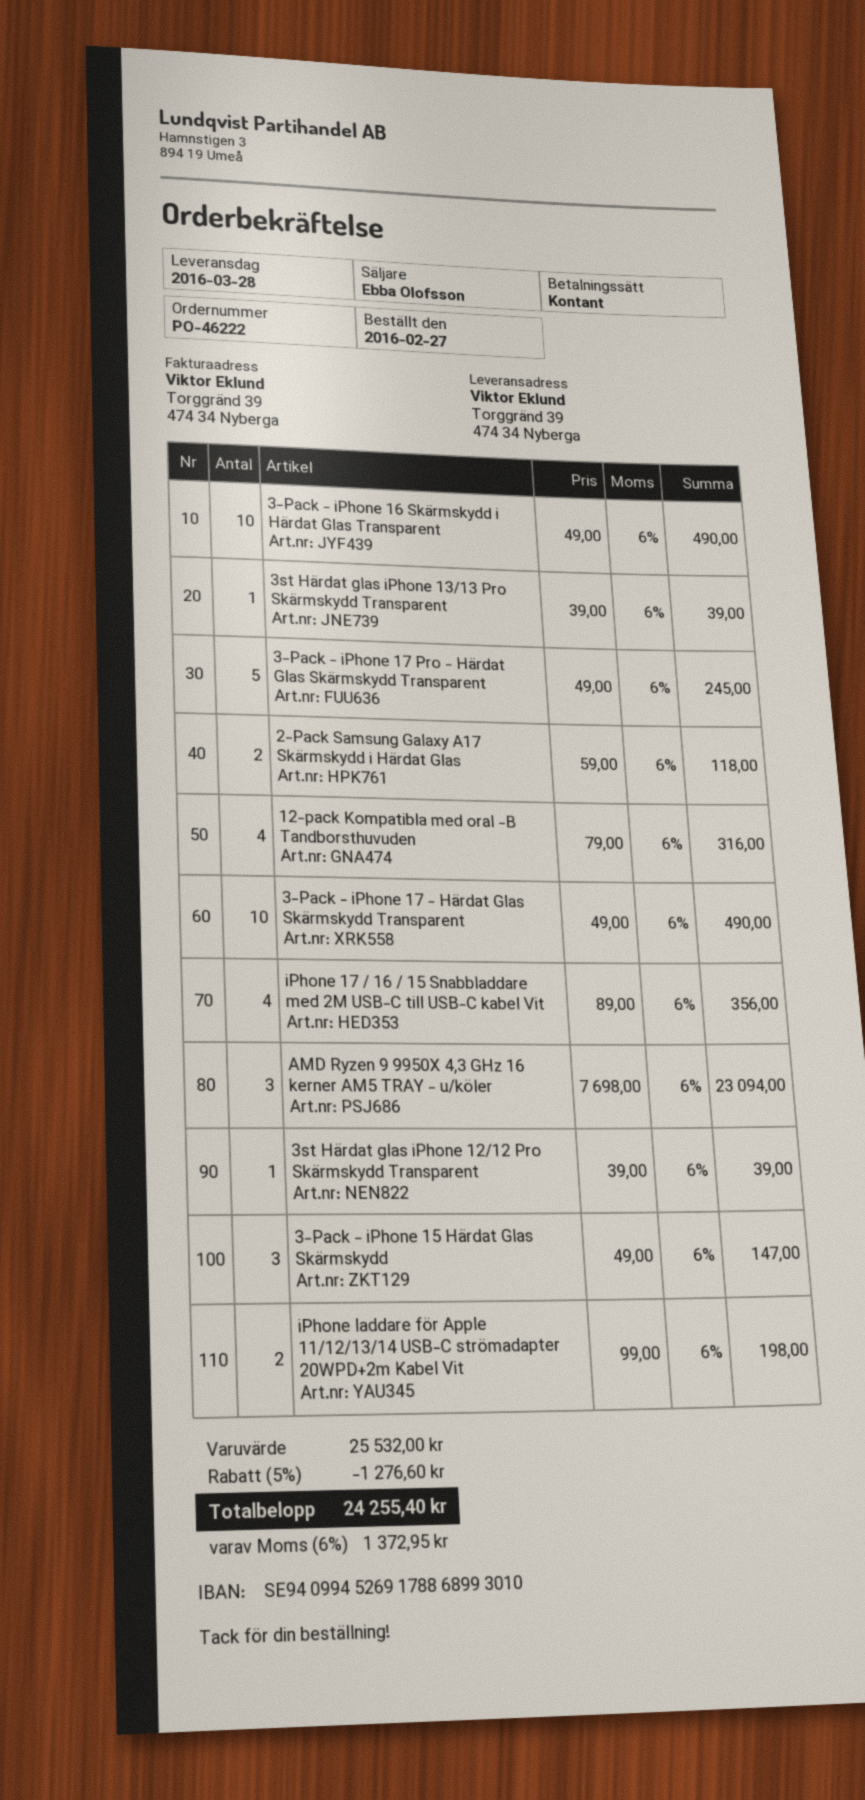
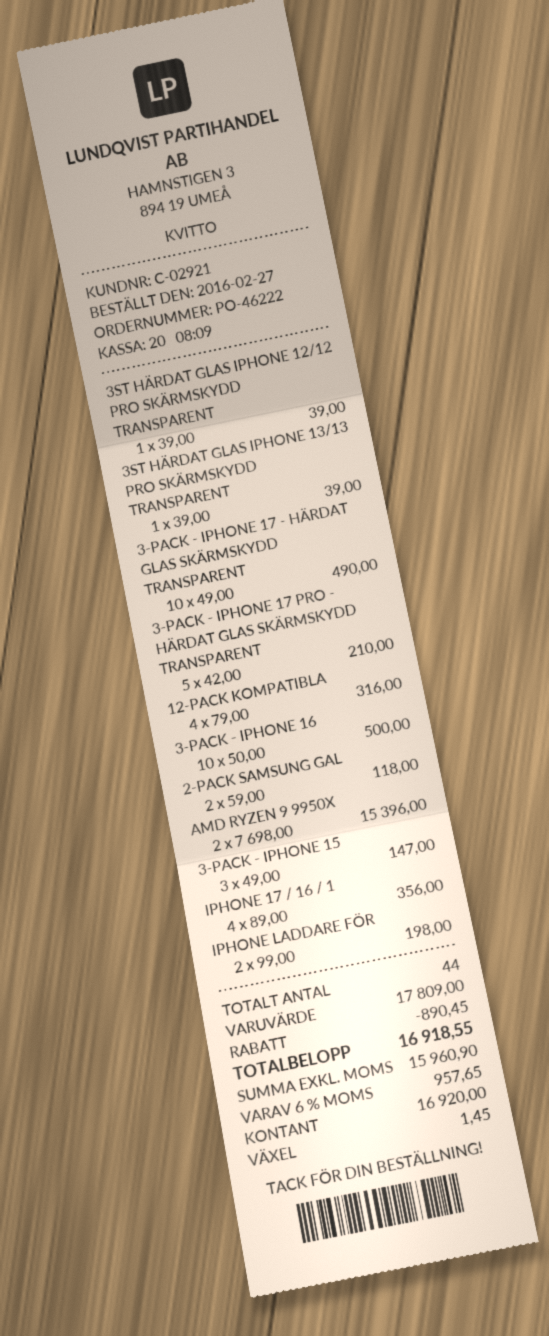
3-Pack - iPhone 16 Skärmskydd i Härdat Glas Transparent: 10 x 49.00 = 490.00 -> 10 x 50.00 = 500.00
3-Pack - iPhone 17 Pro - Härdat Glas Skärmskydd Transparent: 5 x 49.00 = 245.00 -> 5 x 42.00 = 210.00
AMD Ryzen 9 9950X 4,3 GHz 16 kerner AM5 TRAY - u/köler: 3 x 7698.00 = 23094.00 -> 2 x 7698.00 = 15396.00
subtotal: 25532.00 -> 17809.00
discount: 1276.60 -> 890.45
tax: 6% = 1372.95 -> 6% = 957.65
total: 24255.40 -> 16918.55

